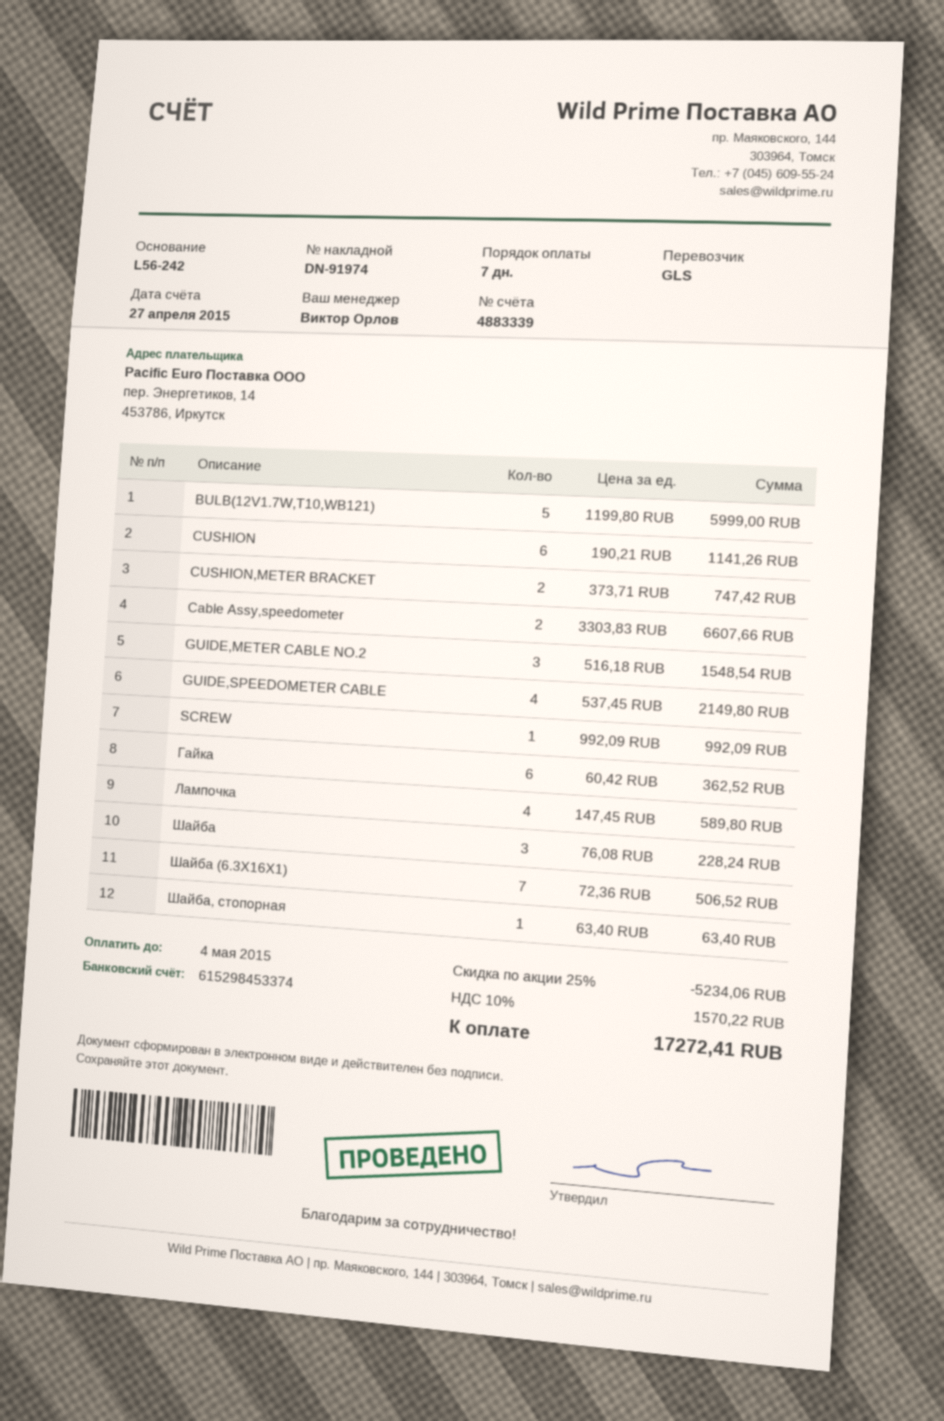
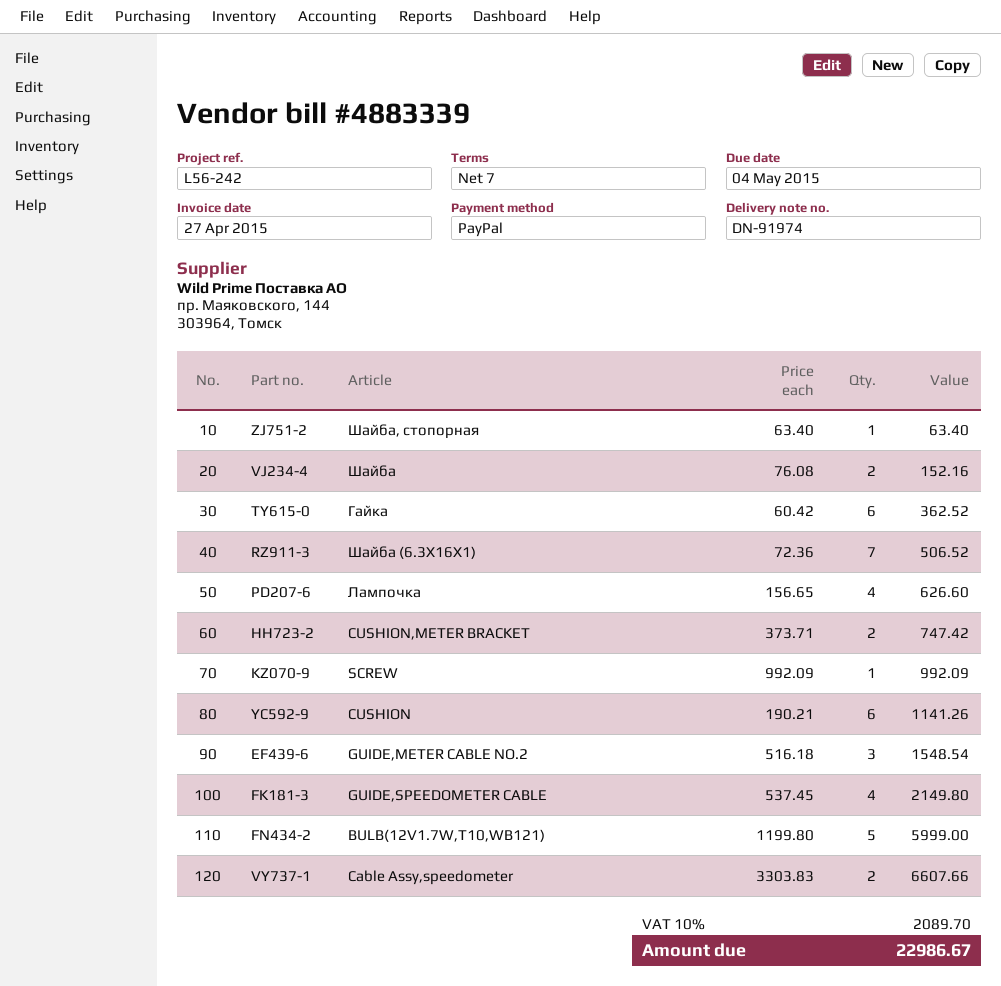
Лампочка: 4 x 147.45 = 589.80 -> 4 x 156.65 = 626.60
Шайба: 3 x 76.08 = 228.24 -> 2 x 76.08 = 152.16
discount: 25% = 5234.06 -> none
tax: 10% = 1570.22 -> 10% = 2089.70
total: 17272.41 -> 22986.67

